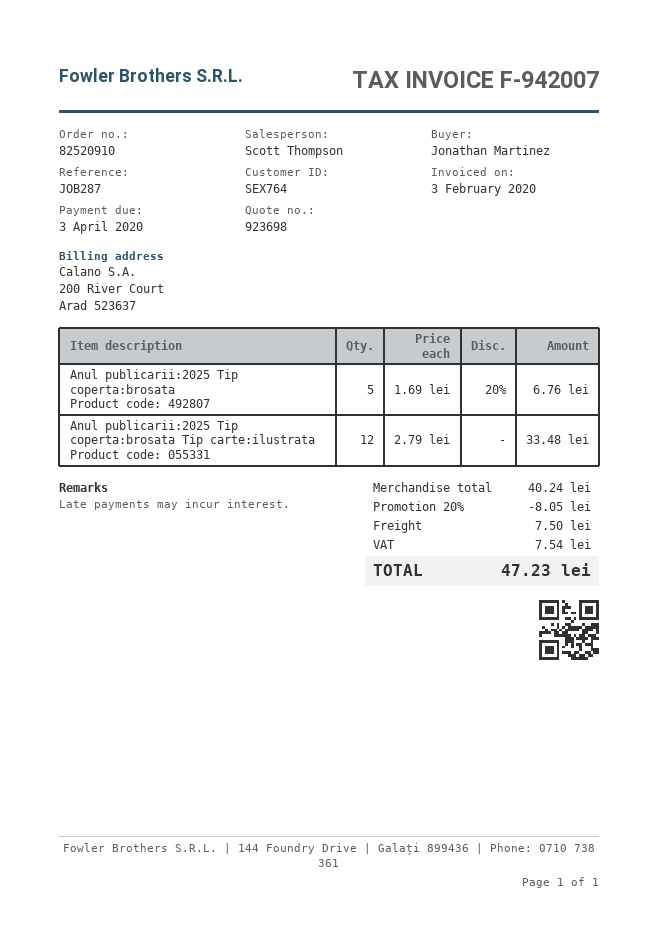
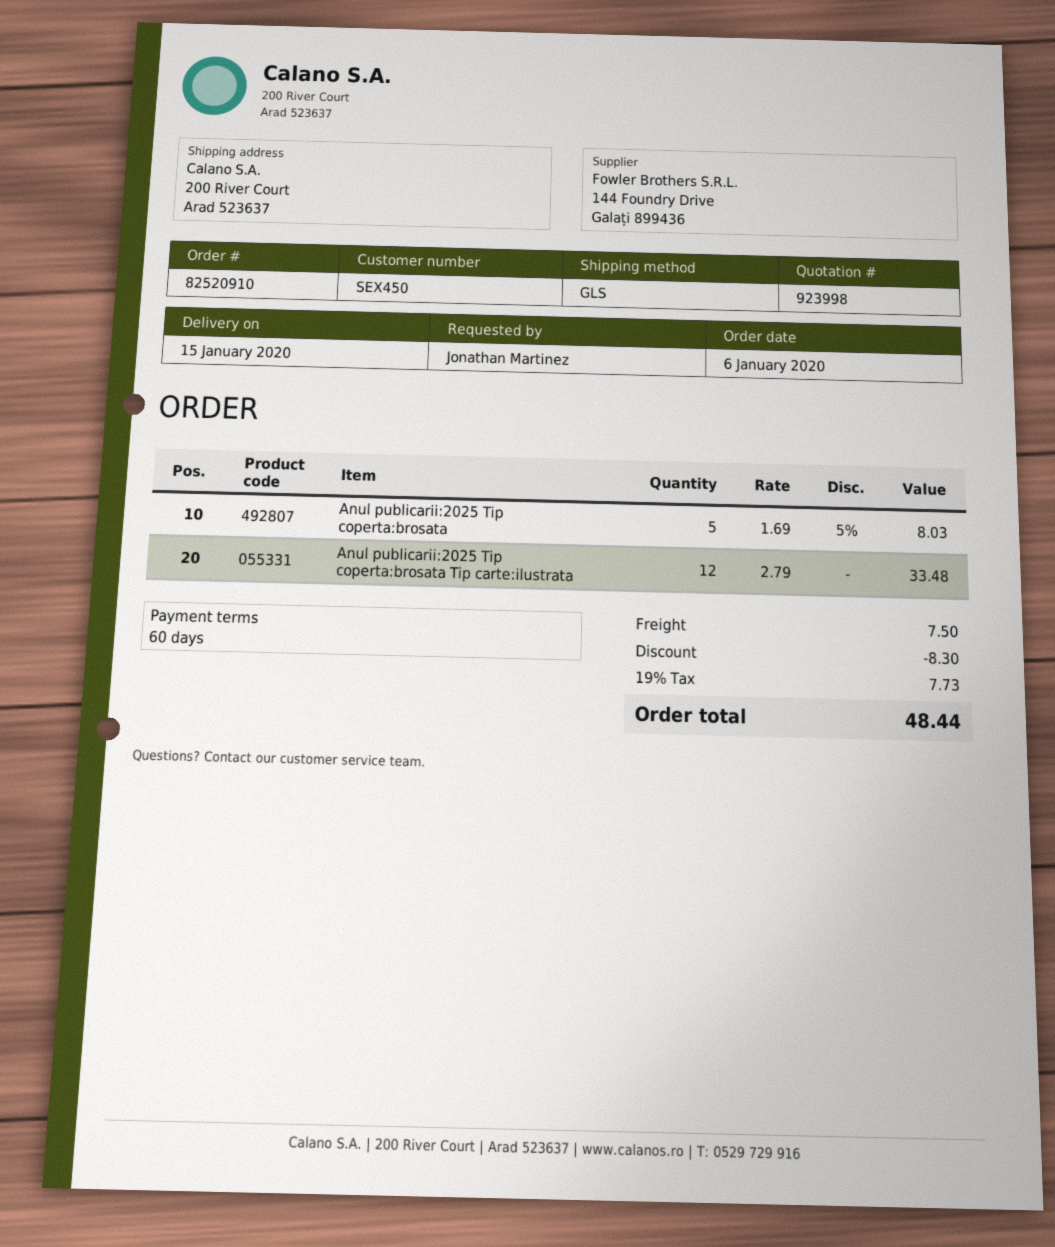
quote number: 923698 -> 923998
customer number: SEX764 -> SEX450
Anul publicarii:2025 Tip coperta:brosata: 5 x 1.69 - 20% = 6.76 -> 5 x 1.69 - 5% = 8.03
discount: 8.05 -> 8.30
tax: 7.54 -> 7.73
total: 47.23 -> 48.44

